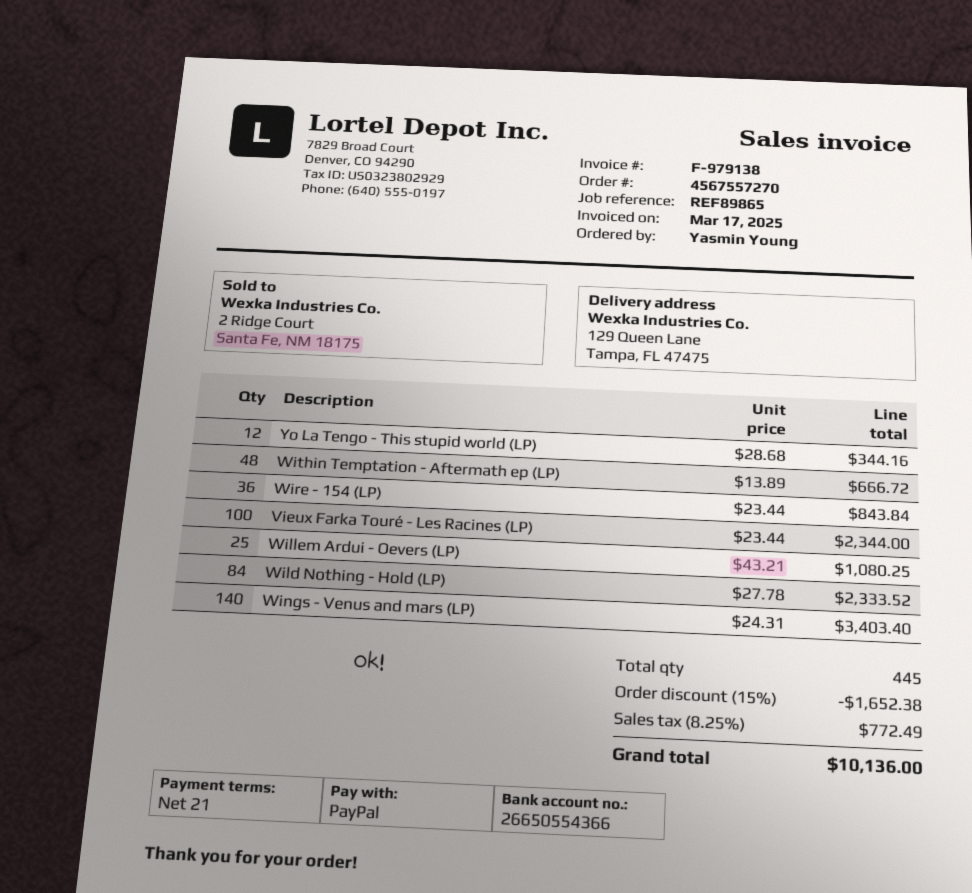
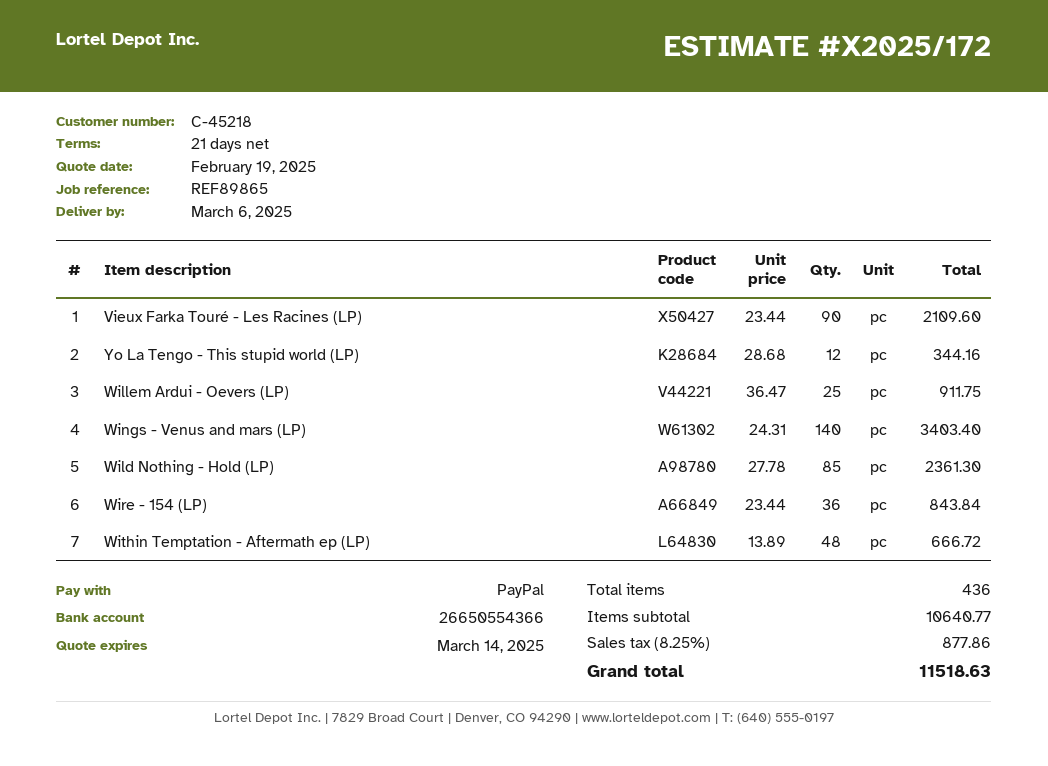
Vieux Farka Touré - Les Racines (LP): 100 x 23.44 = 2344.00 -> 90 x 23.44 = 2109.60
Willem Ardui - Oevers (LP): 25 x 43.21 = 1080.25 -> 25 x 36.47 = 911.75
Wild Nothing - Hold (LP): 84 x 27.78 = 2333.52 -> 85 x 27.78 = 2361.30
total quantity: 445 -> 436
discount: 15% = 1652.38 -> none
tax: 8.25% = 772.49 -> 8.25% = 877.86
total: 10136.00 -> 11518.63

